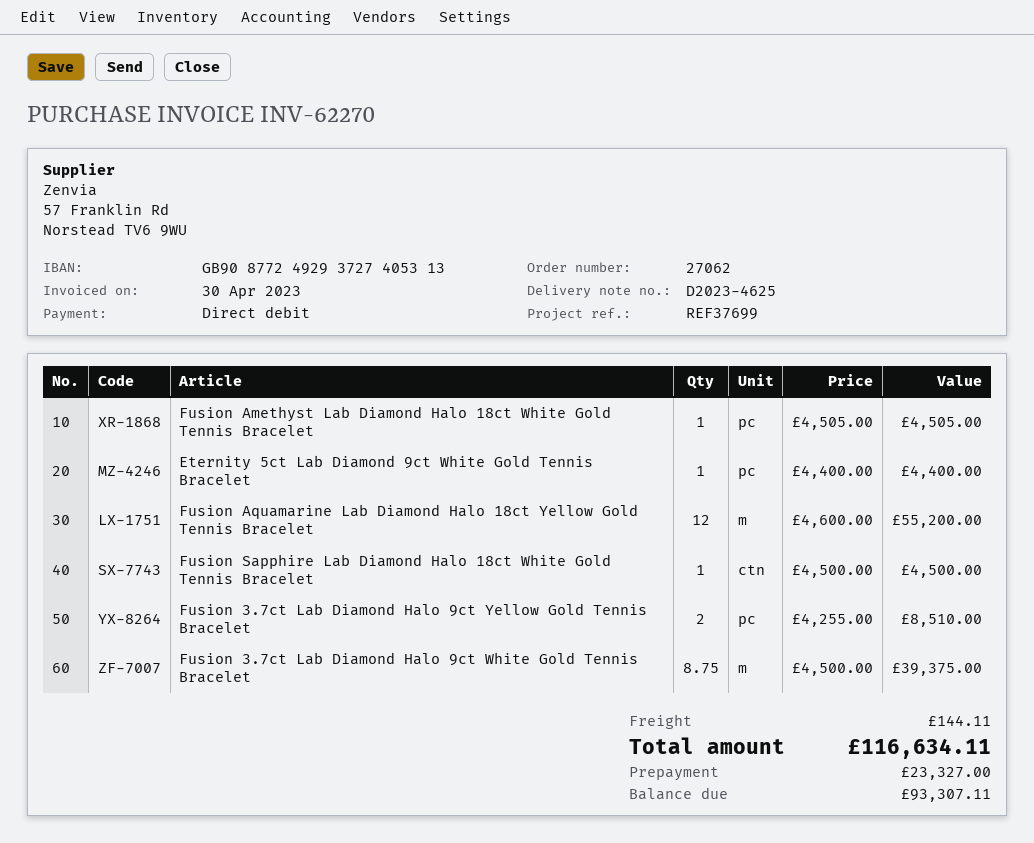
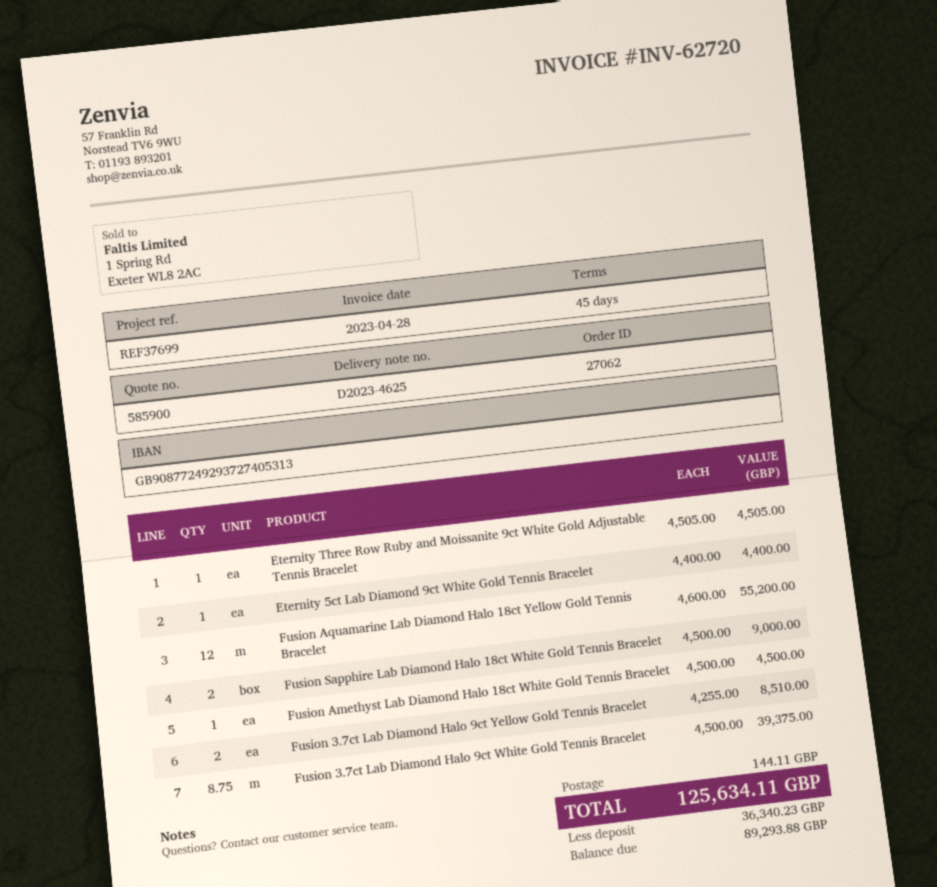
invoice number: INV-62270 -> INV-62720
invoice date: 2023-04-30 -> 2023-04-28
Fusion Amethyst Lab Diamond Halo 18ct White Gold Tennis Bracelet: 1 x 4505.00 = 4505.00 -> 1 x 4500.00 = 4500.00
Fusion Sapphire Lab Diamond Halo 18ct White Gold Tennis Bracelet: 1 x 4500.00 = 4500.00 -> 2 x 4500.00 = 9000.00
Eternity Three Row Ruby and Moissanite 9ct White Gold Adjustable Tennis Bracelet: none -> 1 x 4505.00 = 4505.00
total: 116634.11 -> 125634.11
deposit: 23327.00 -> 36340.23
balance: 93307.11 -> 89293.88

